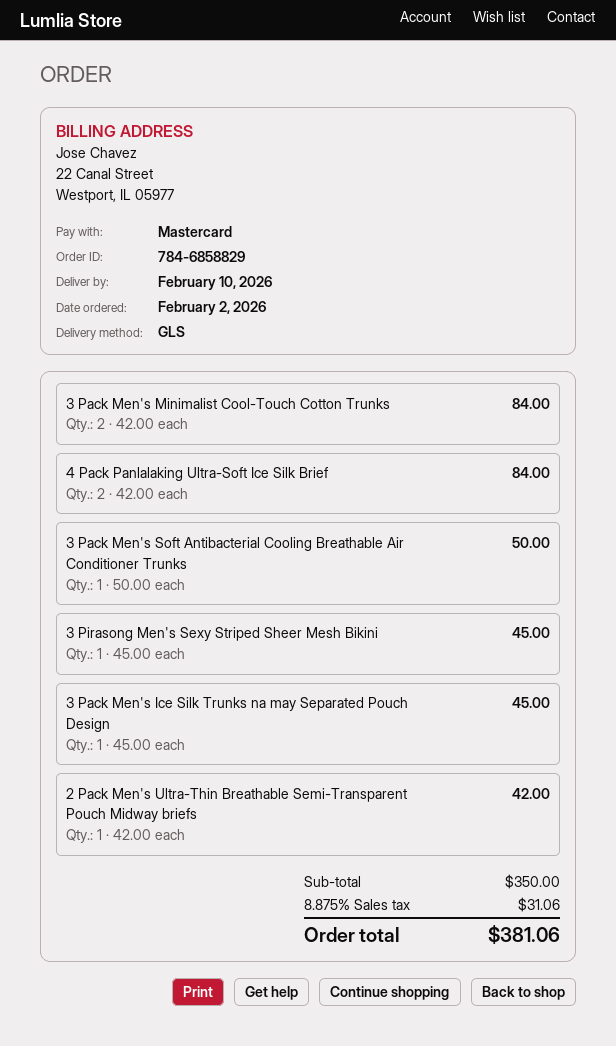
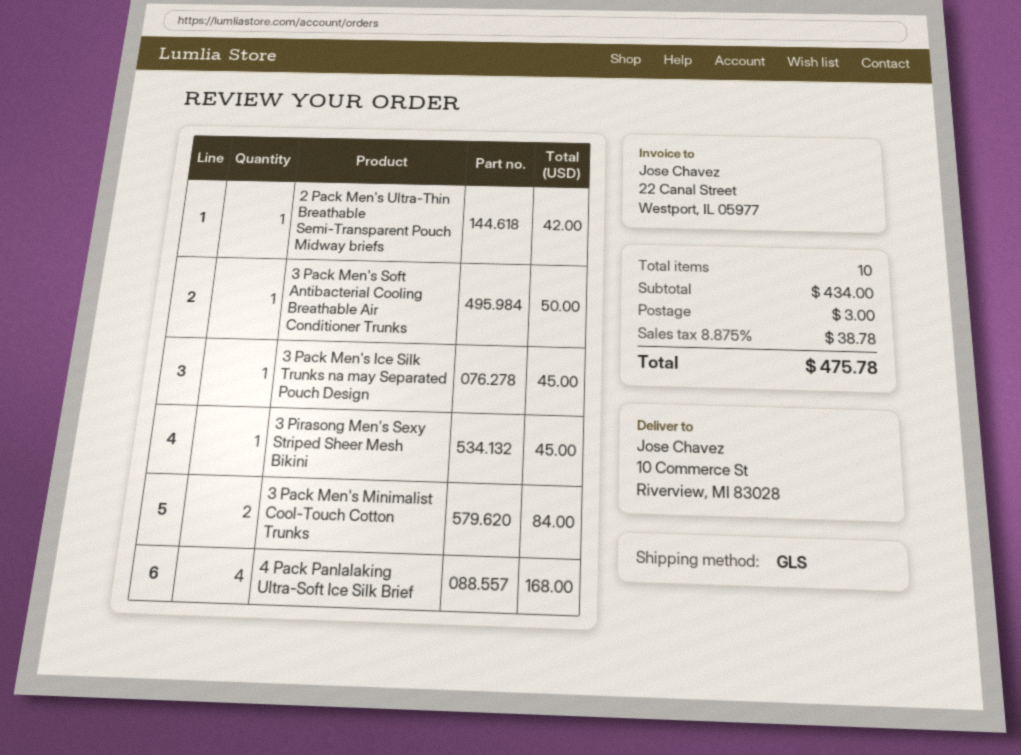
4 Pack Panlalaking Ultra-Soft Ice Silk Brief: 2 for 84.00 -> 4 for 168.00
subtotal: 350.00 -> 434.00
shipping: none -> 3.00
tax: 8.875% = 31.06 -> 8.875% = 38.78
total: 381.06 -> 475.78

